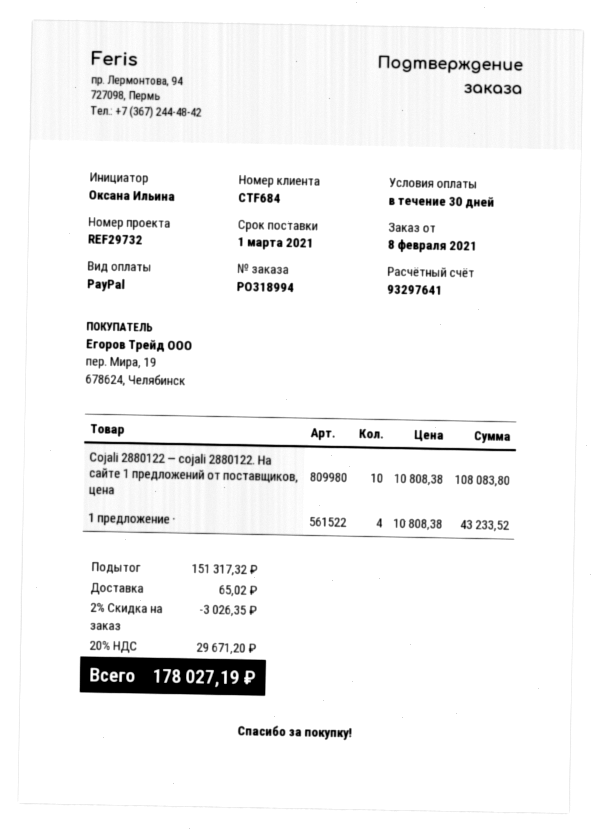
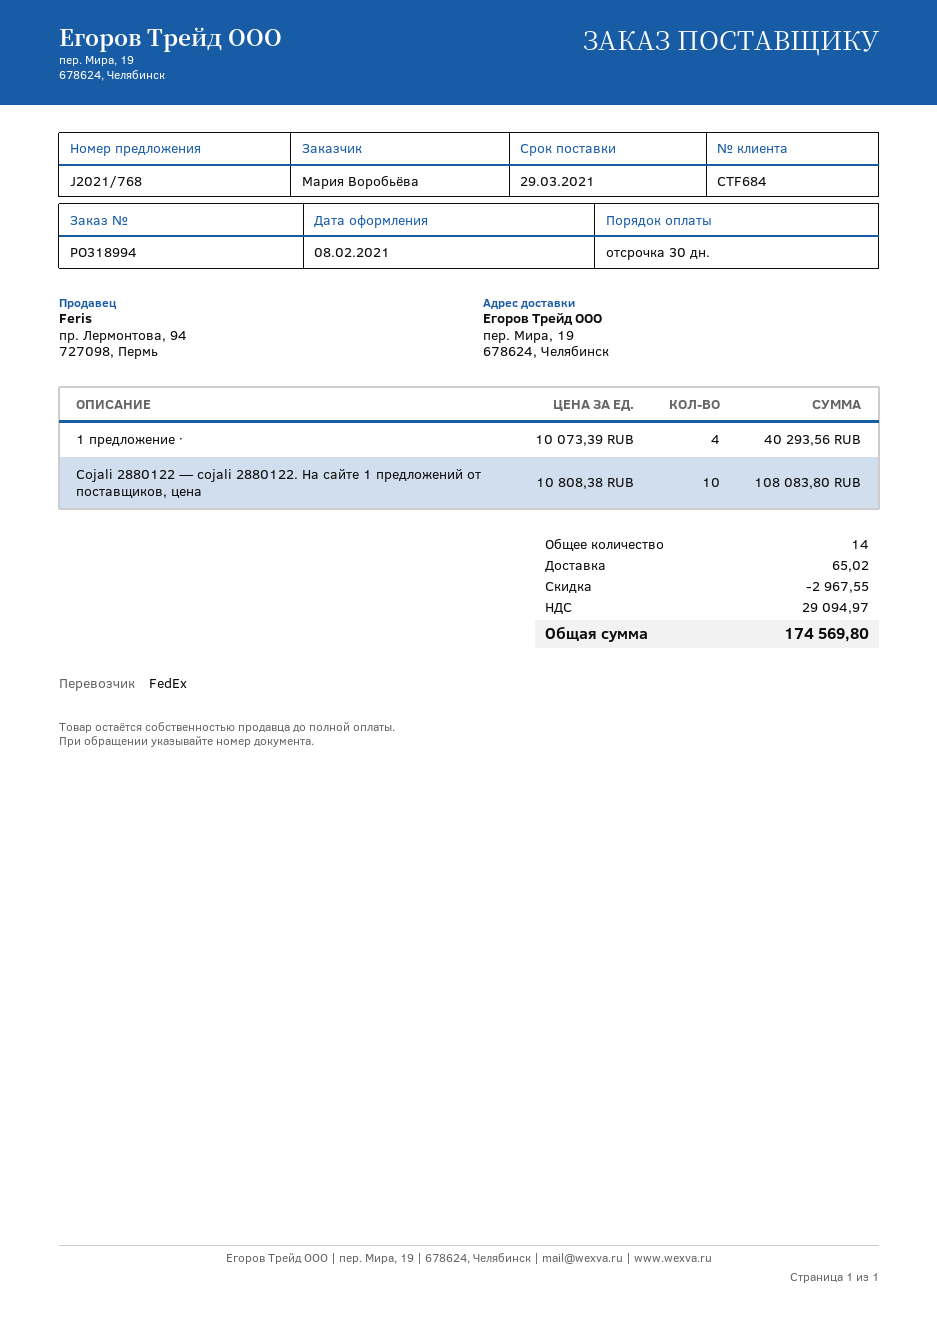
delivery date: 2021-03-01 -> 2021-03-29
ordered by: Оксана Ильина -> Мария Воробьёва
1 предложение ·: 4 x 10808.38 = 43233.52 -> 4 x 10073.39 = 40293.56
discount: 3026.35 -> 2967.55
tax: 29671.20 -> 29094.97
total: 178027.19 -> 174569.80

